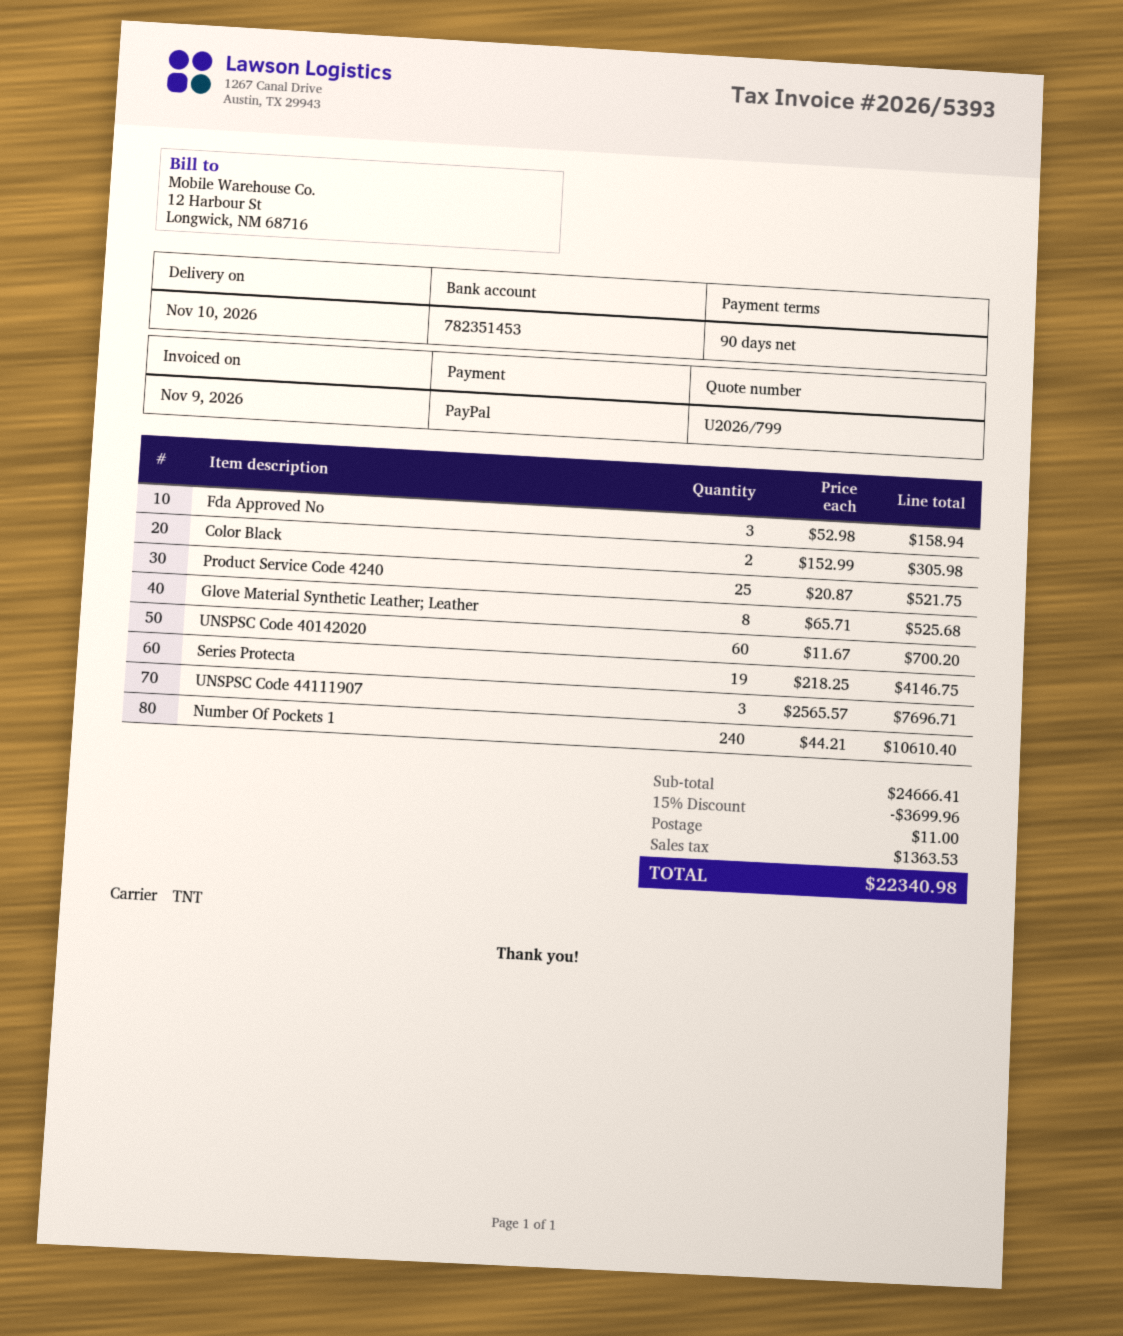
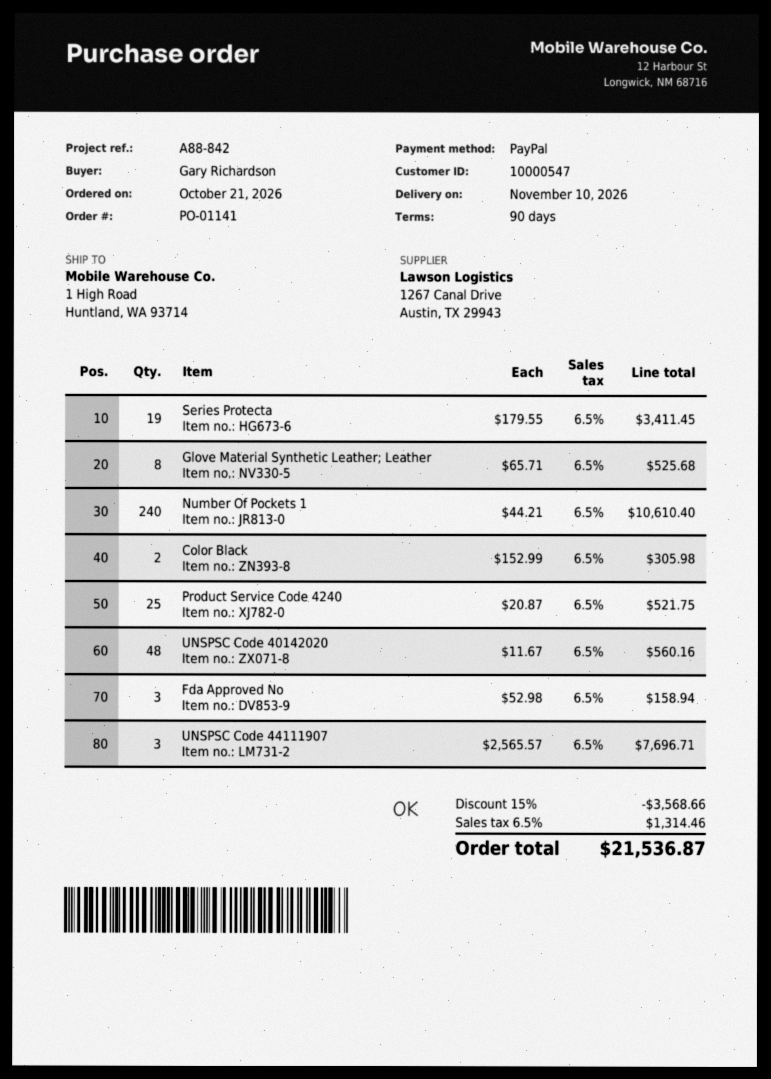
UNSPSC Code 40142020: 60 x 11.67 = 700.20 -> 48 x 11.67 = 560.16
Series Protecta: 19 x 218.25 = 4146.75 -> 19 x 179.55 = 3411.45
discount: 15% = 3699.96 -> 15% = 3568.66
shipping: 11.00 -> none
tax: 1363.53 -> 1314.46
total: 22340.98 -> 21536.87

